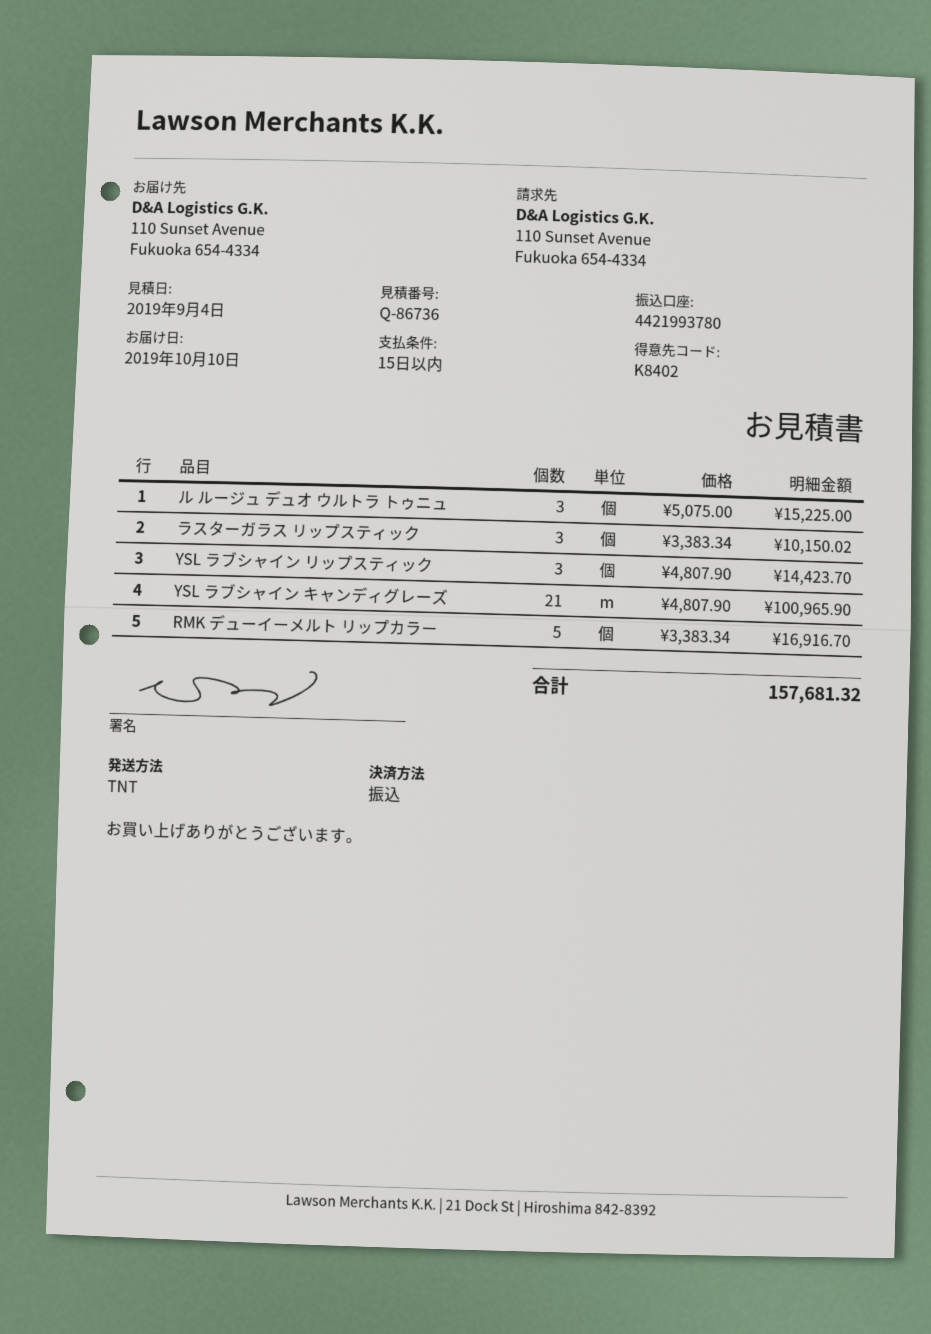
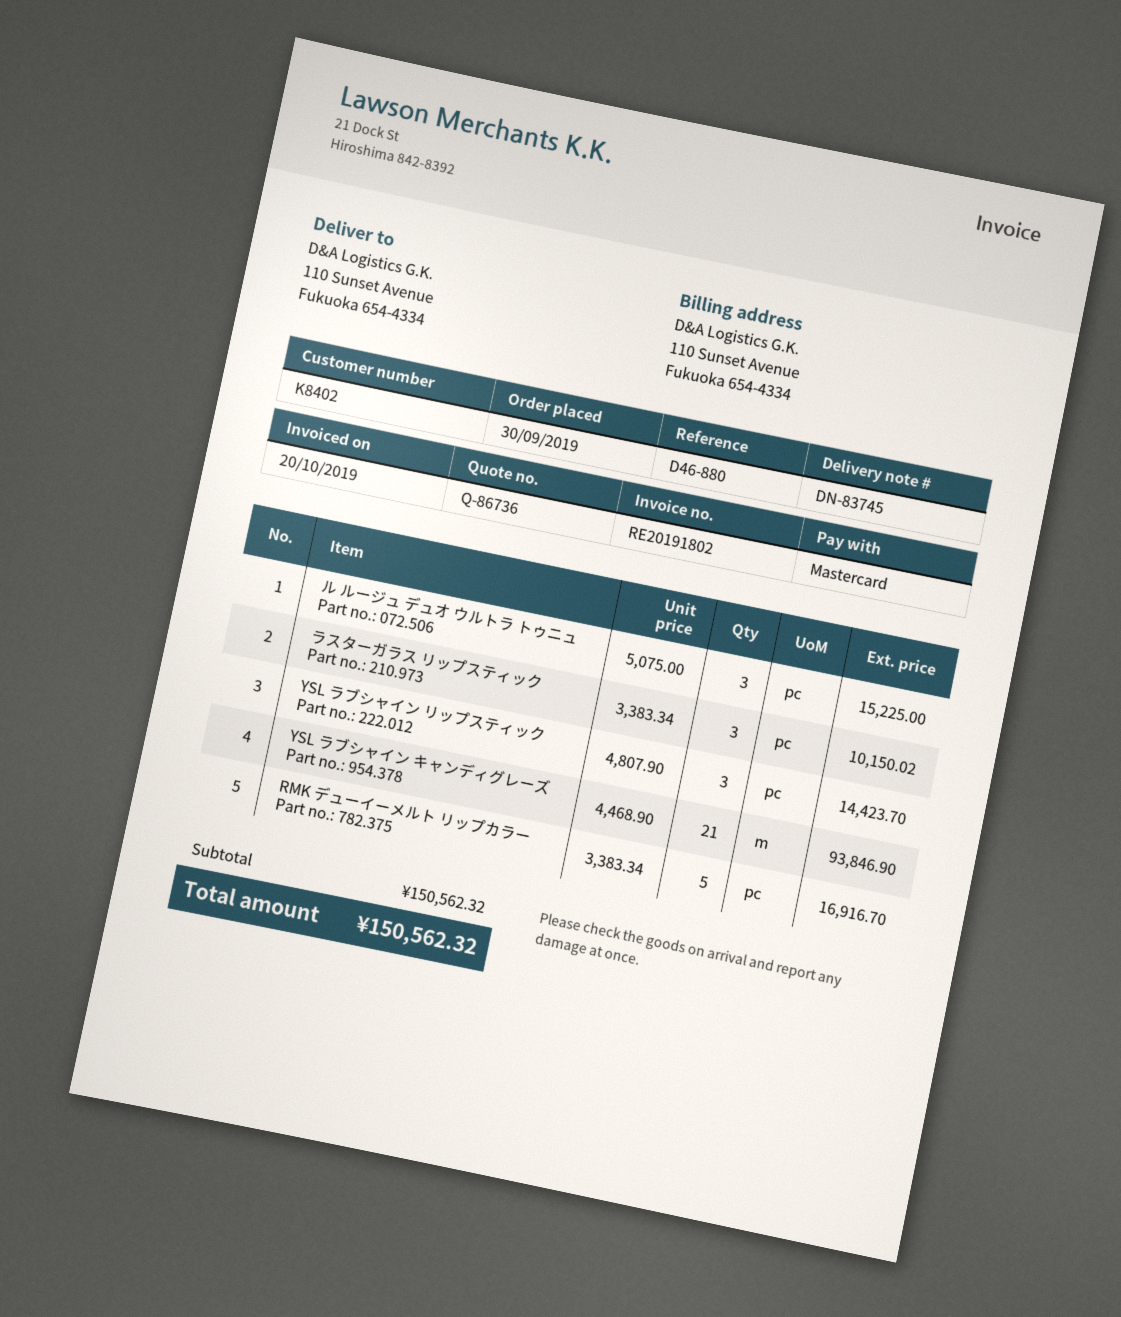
payment method: bank transfer -> Mastercard
YSL ラブシャイン キャンディグレーズ: 21 x 4807.90 = 100965.90 -> 21 x 4468.90 = 93846.90
total: 157681.32 -> 150562.32

